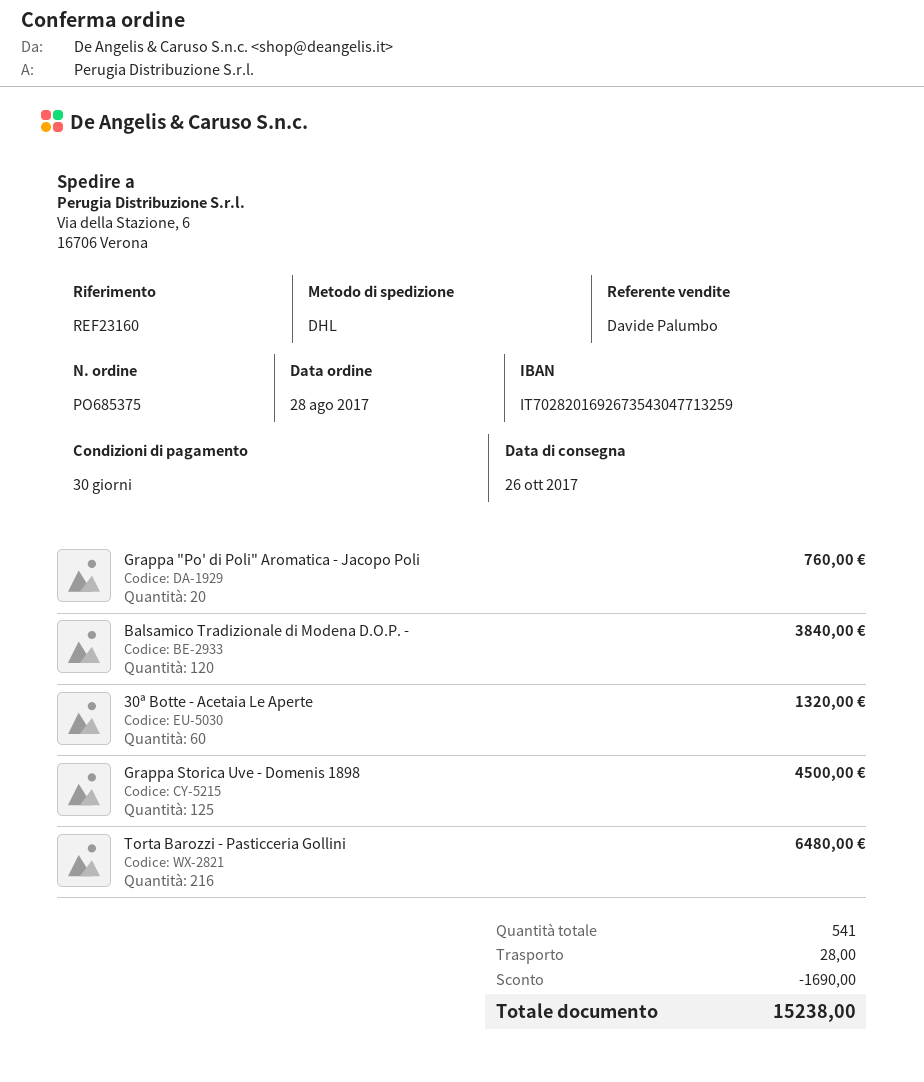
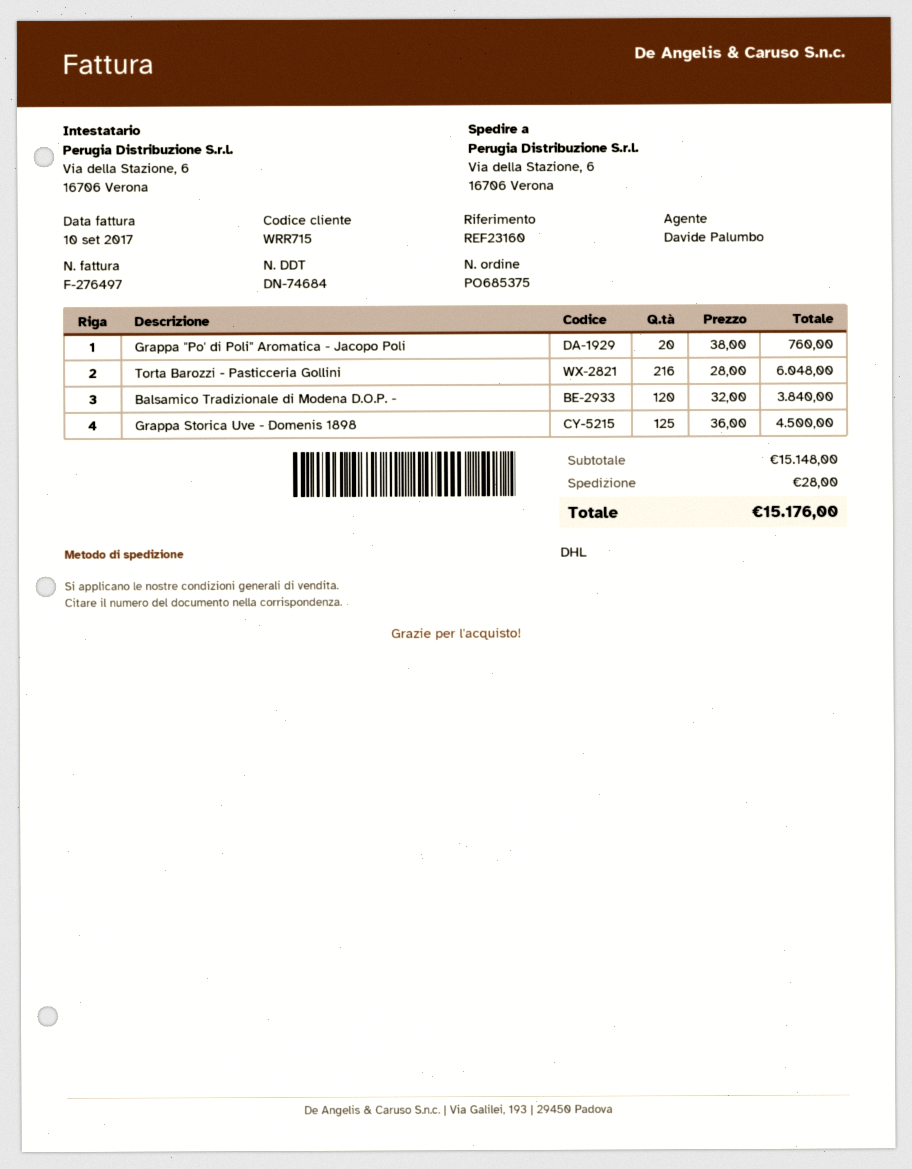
30ª Botte - Acetaia Le Aperte: 60 for 1320.00 -> none
Torta Barozzi - Pasticceria Gollini: 216 for 6480.00 -> 216 for 6048.00
discount: 1690.00 -> none
total: 15238.00 -> 15176.00

